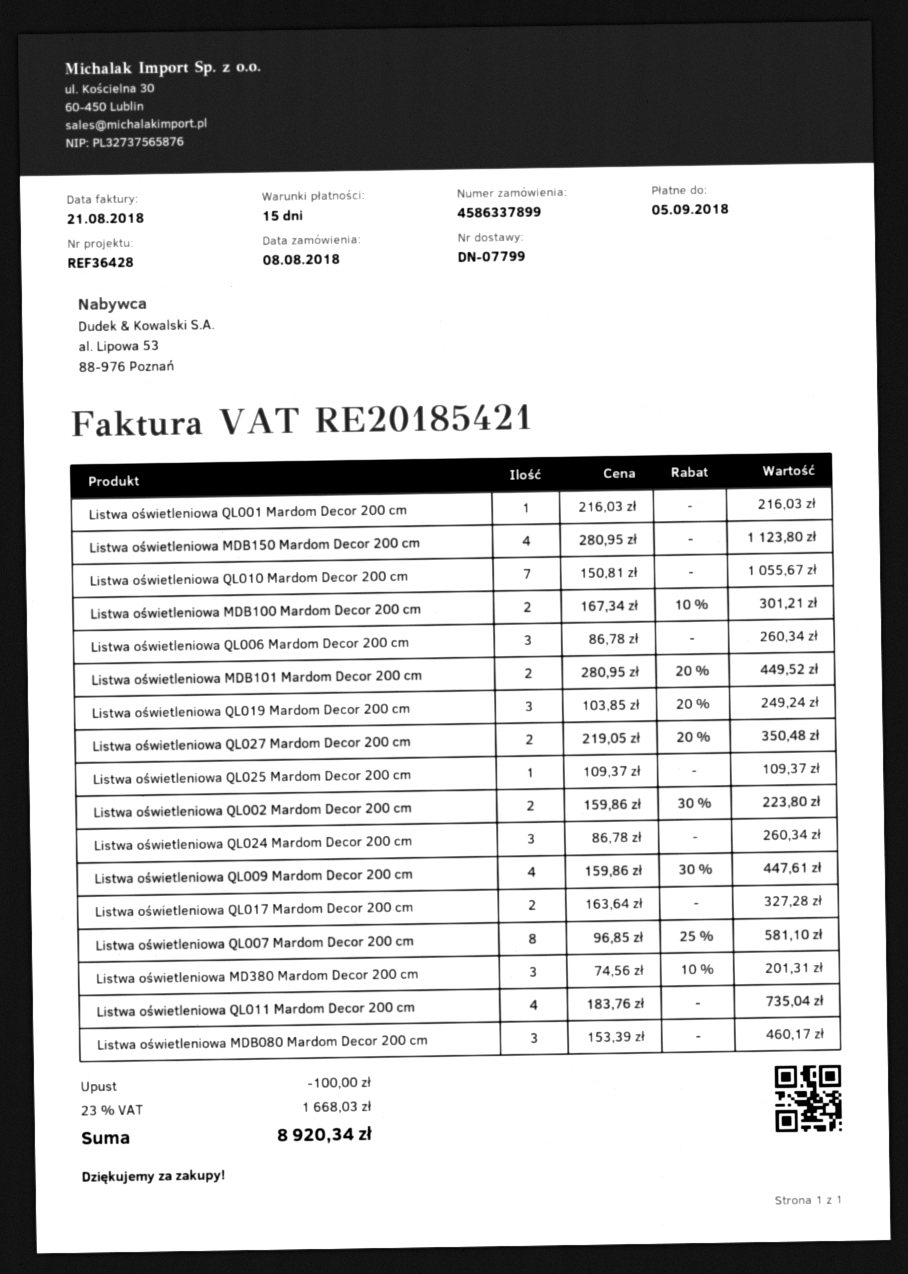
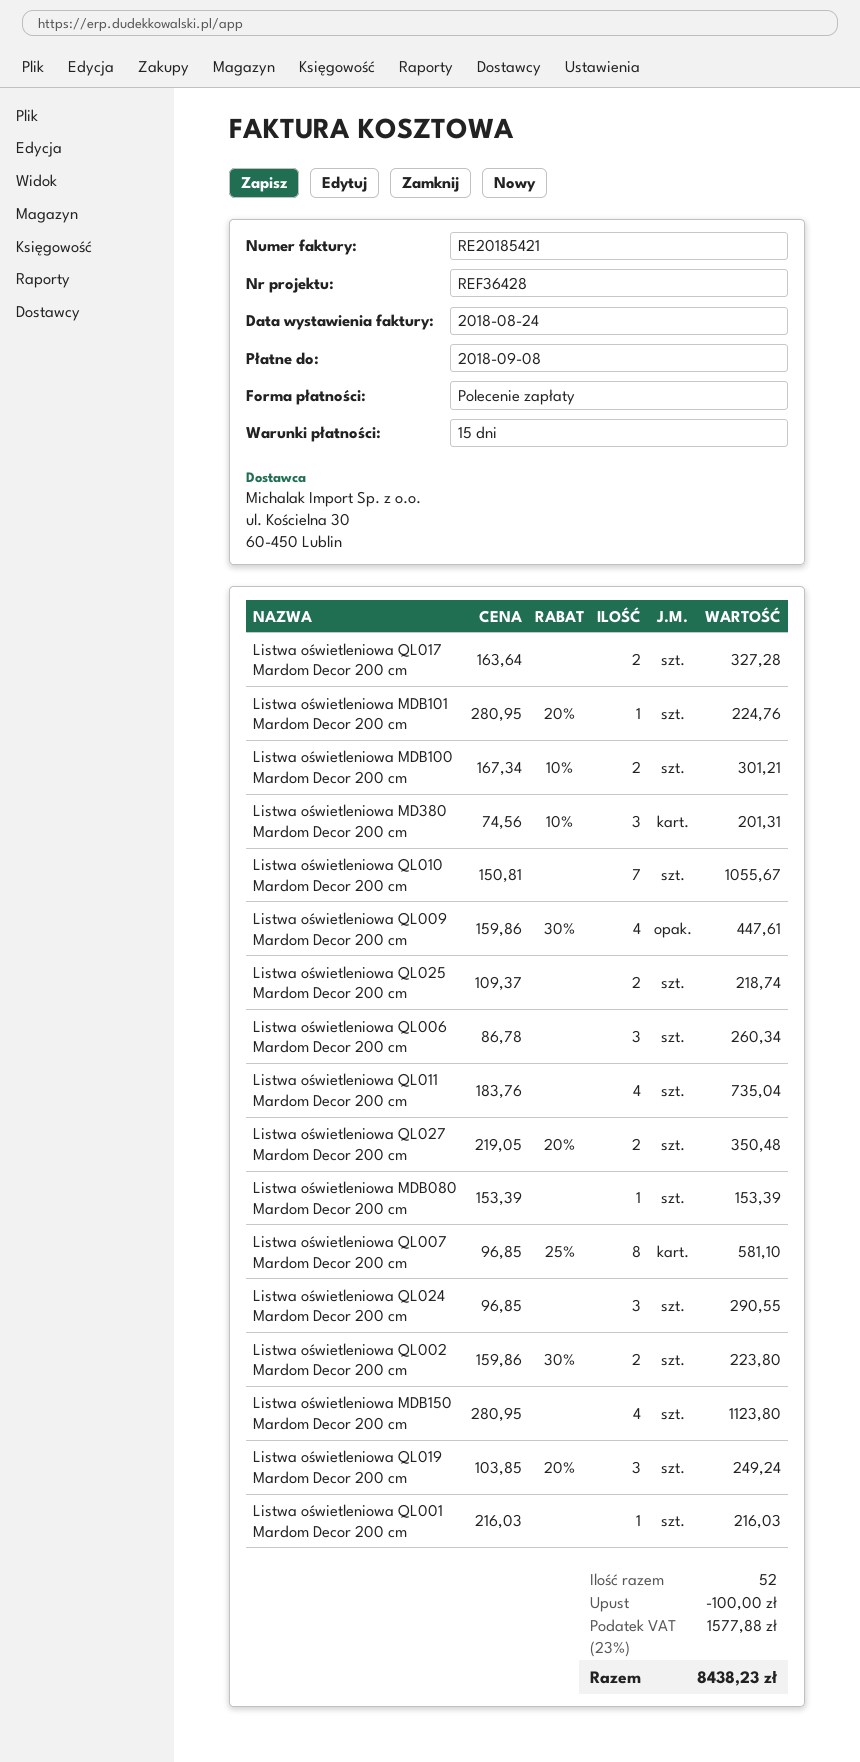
invoice date: 2018-08-21 -> 2018-08-24
due date: 2018-09-05 -> 2018-09-08
Listwa oświetleniowa MDB101 Mardom Decor 200 cm: 2 x 280.95 - 20% = 449.52 -> 1 x 280.95 - 20% = 224.76
Listwa oświetleniowa QL025 Mardom Decor 200 cm: 1 x 109.37 = 109.37 -> 2 x 109.37 = 218.74
Listwa oświetleniowa QL024 Mardom Decor 200 cm: 3 x 86.78 = 260.34 -> 3 x 96.85 = 290.55
Listwa oświetleniowa MDB080 Mardom Decor 200 cm: 3 x 153.39 = 460.17 -> 1 x 153.39 = 153.39
tax: 23% = 1668.03 -> 23% = 1577.88
total: 8920.34 -> 8438.23

